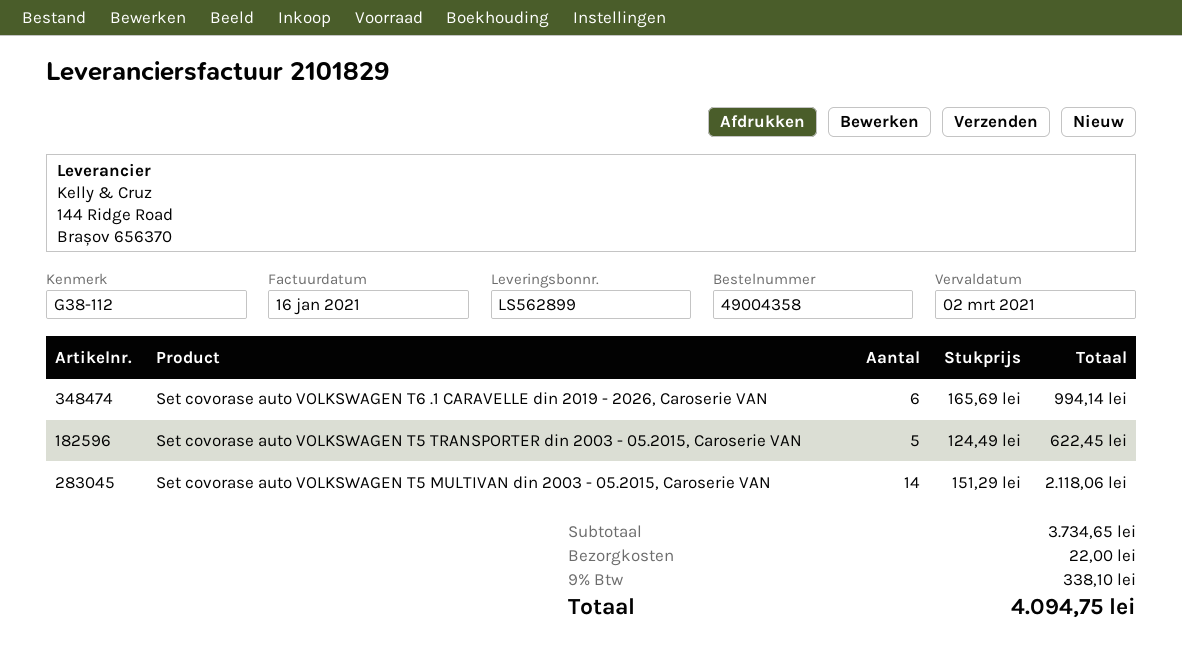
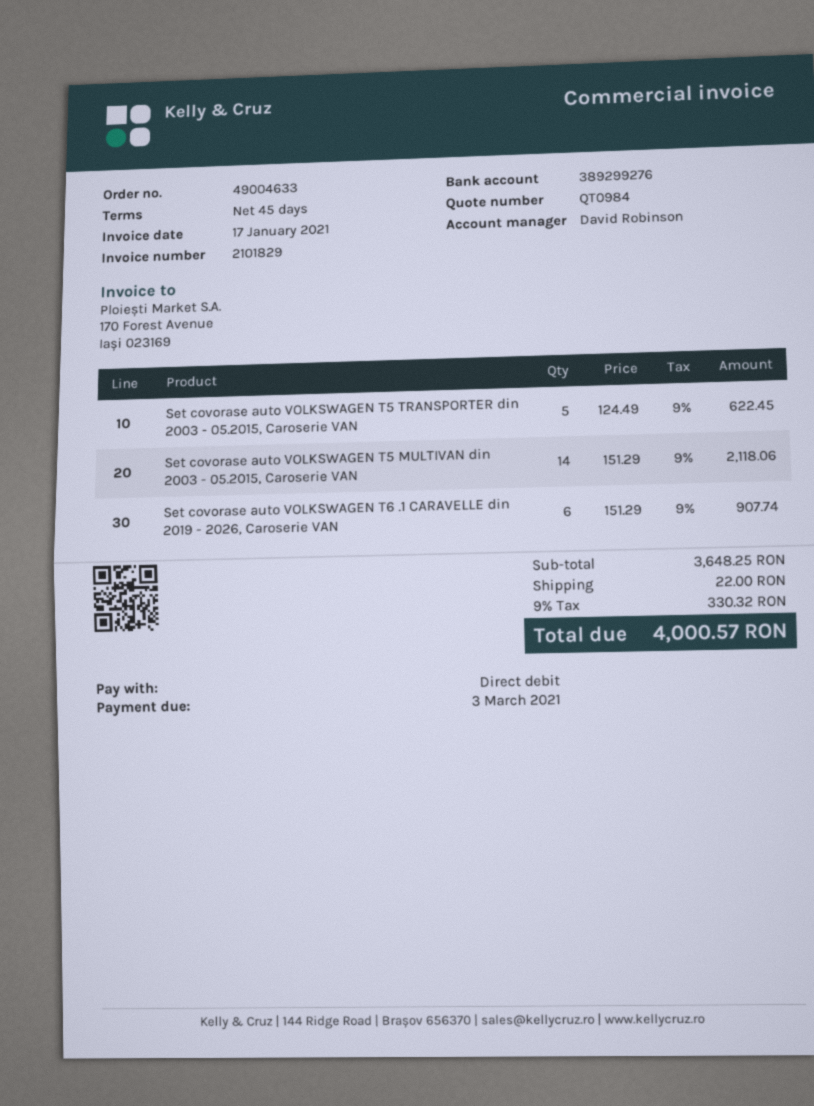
order number: 49004358 -> 49004633
invoice date: 2021-01-16 -> 2021-01-17
due date: 2021-03-02 -> 2021-03-03
Set covorase auto VOLKSWAGEN T6 .1 CARAVELLE din 2019 - 2026, Caroserie VAN: 6 x 165.69 = 994.14 -> 6 x 151.29 = 907.74
subtotal: 3734.65 -> 3648.25
tax: 9% = 338.10 -> 9% = 330.32
total: 4094.75 -> 4000.57

